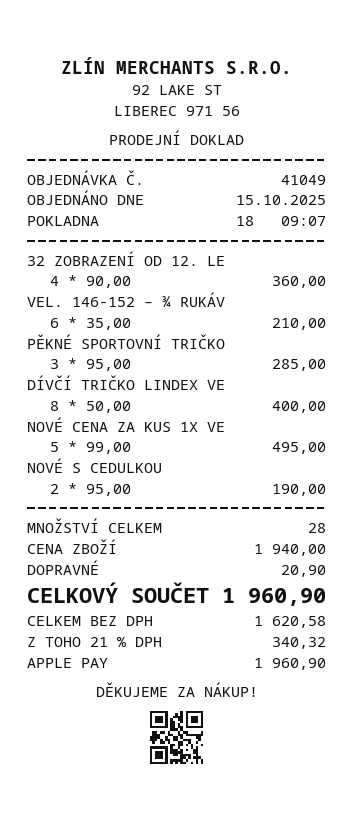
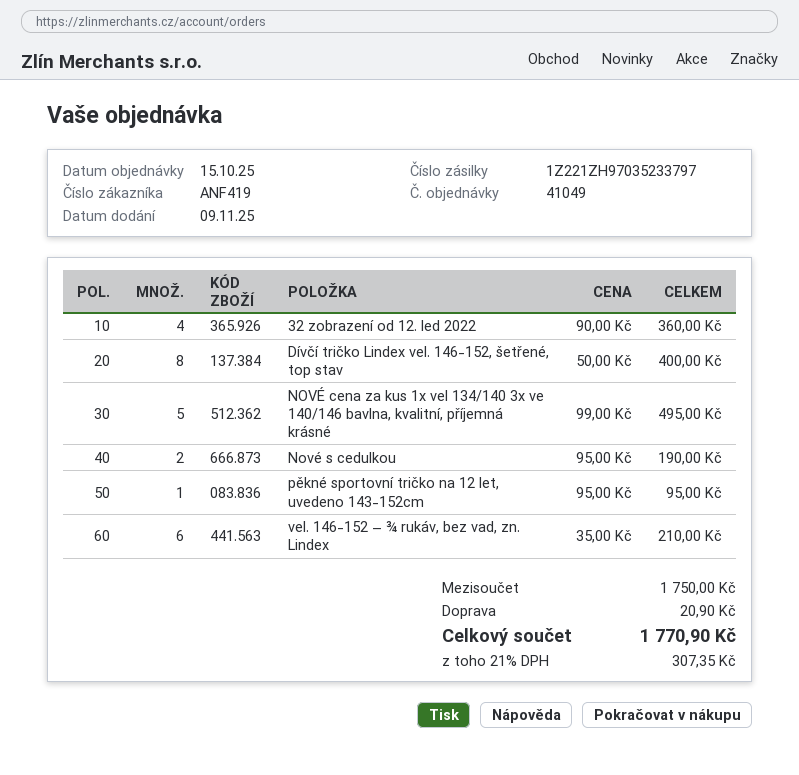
PĚKNÉ SPORTOVNÍ TRIČKO: 3 x 95.00 = 285.00 -> 1 x 95.00 = 95.00
subtotal: 1940.00 -> 1750.00
tax: 21% = 340.32 -> 21% = 307.35
total: 1960.90 -> 1770.90

